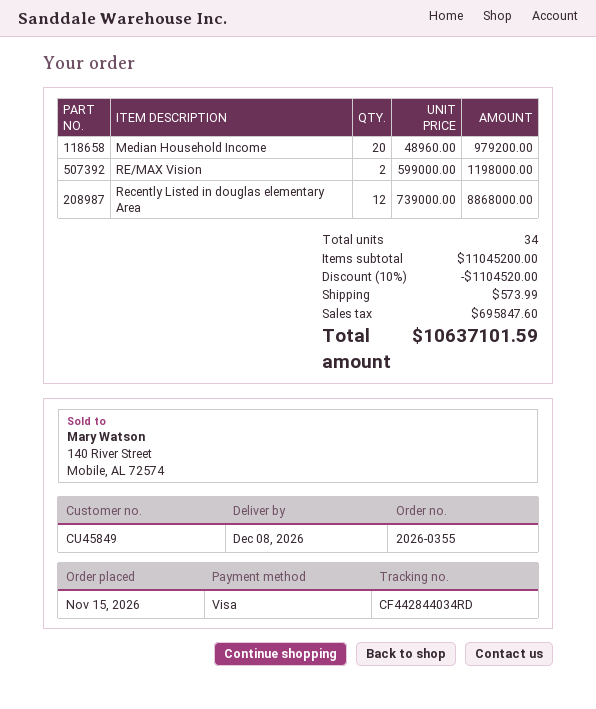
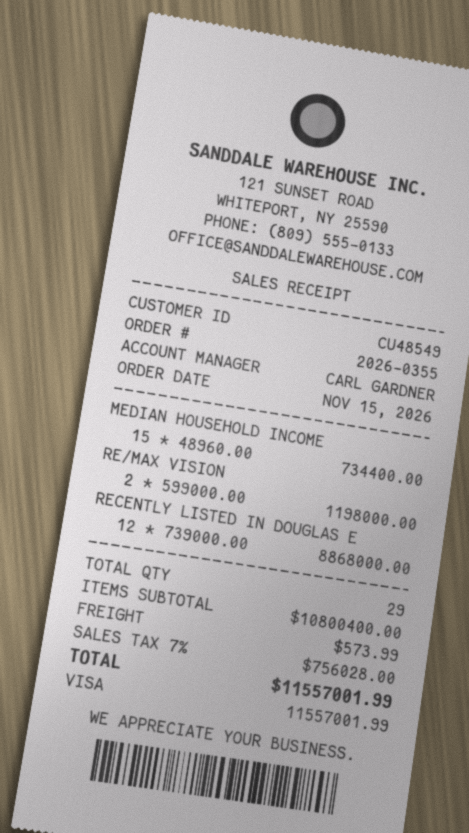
customer number: CU45849 -> CU48549
Median Household Income: 20 x 48960.00 = 979200.00 -> 15 x 48960.00 = 734400.00
total quantity: 34 -> 29
subtotal: 11045200.00 -> 10800400.00
discount: 10% = 1104520.00 -> none
tax: 695847.60 -> 756028.00
total: 10637101.59 -> 11557001.99

